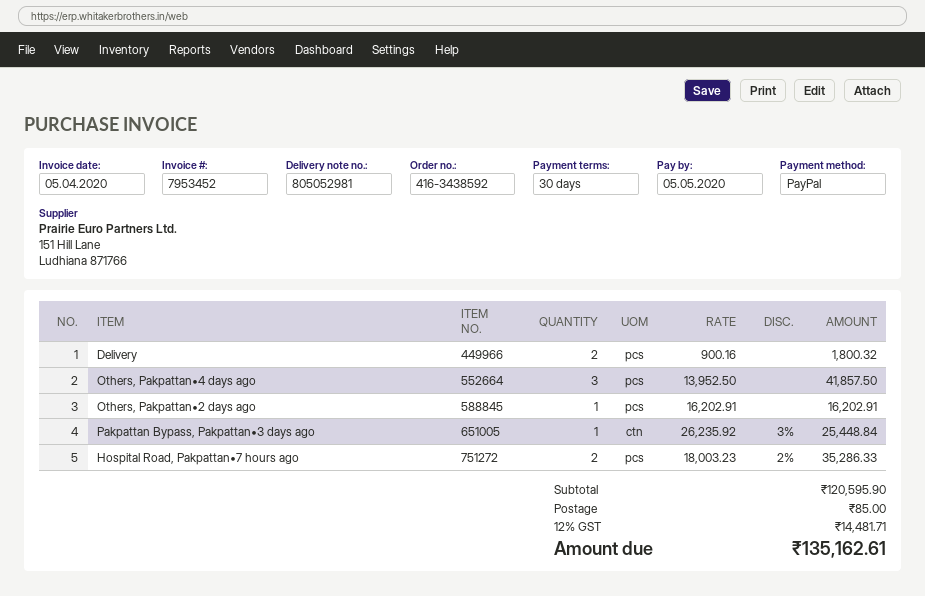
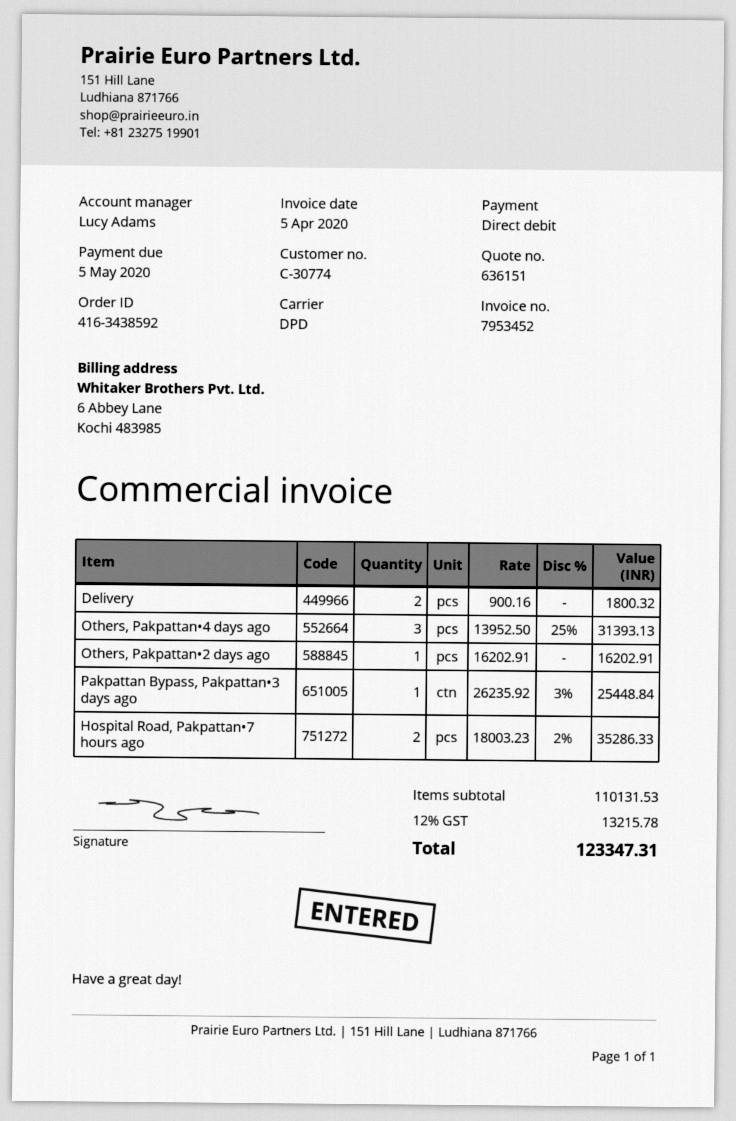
payment method: PayPal -> direct debit
Others, Pakpattan•4 days ago: 3 x 13952.50 = 41857.50 -> 3 x 13952.50 - 25% = 31393.13
subtotal: 120595.90 -> 110131.53
shipping: 85.00 -> none
tax: 12% = 14481.71 -> 12% = 13215.78
total: 135162.61 -> 123347.31

